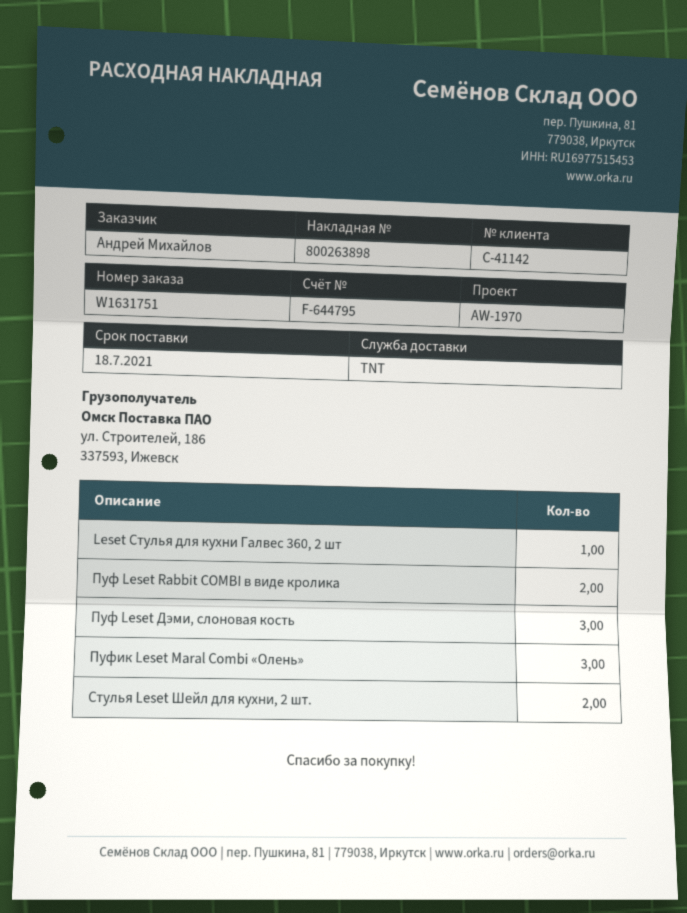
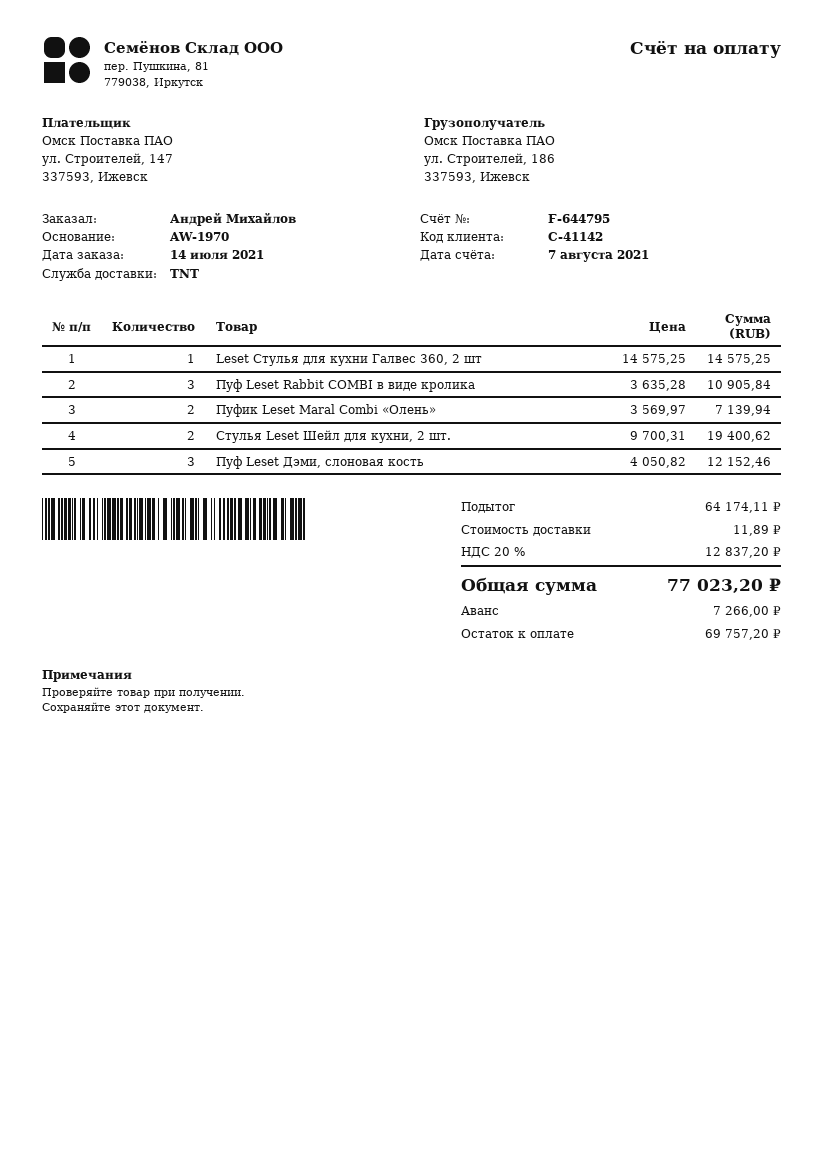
Пуф Leset Rabbit COMBI в виде кролика: 2 -> 3
Пуфик Leset Maral Combi «Олень»: 3 -> 2

